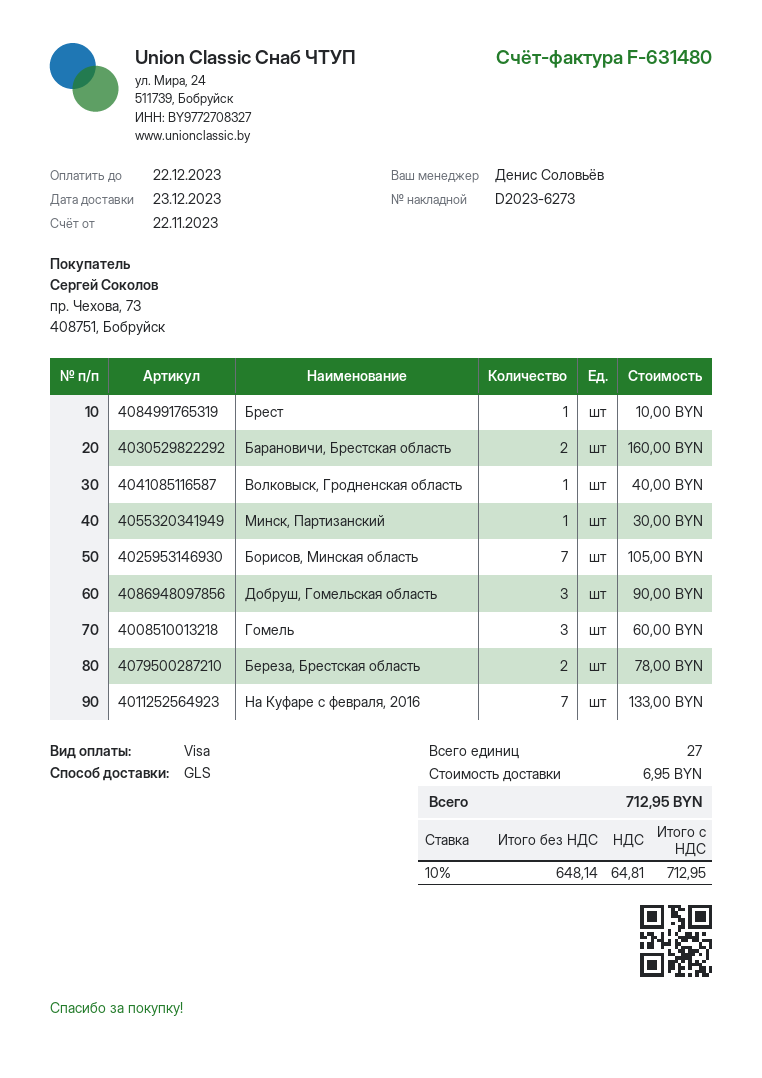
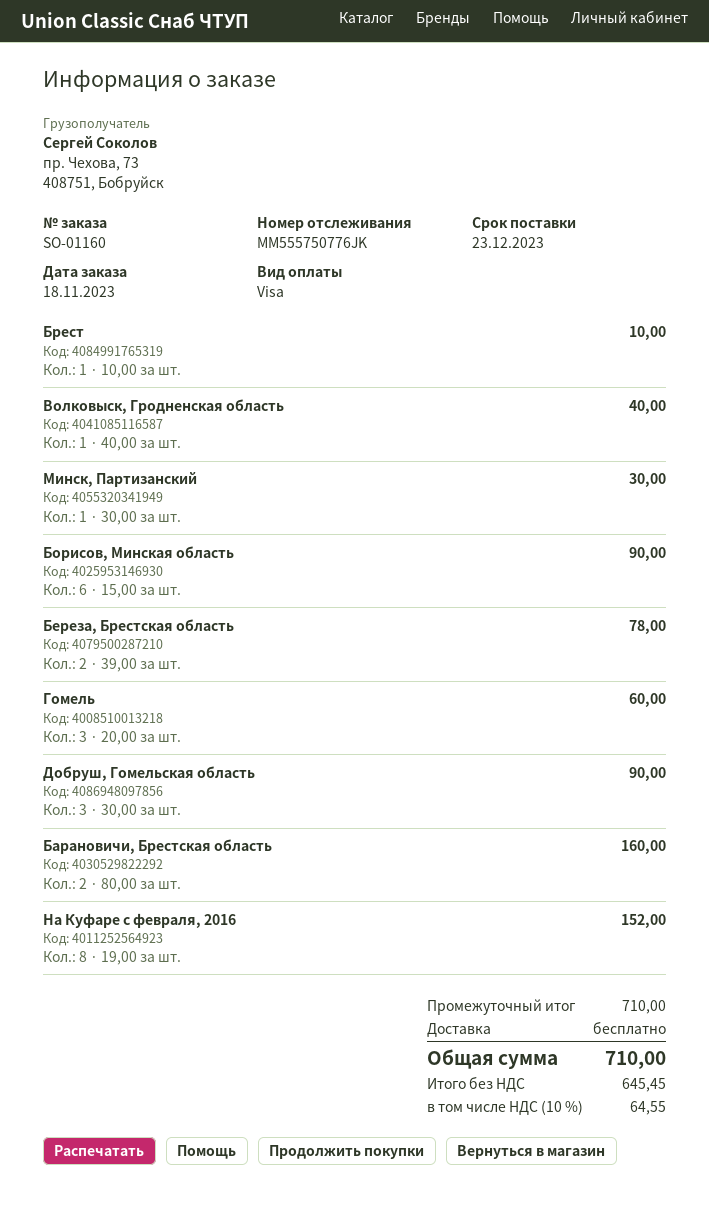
Борисов, Минская область: 7 for 105.00 -> 6 for 90.00
На Куфаре с февраля, 2016: 7 for 133.00 -> 8 for 152.00
shipping: 6.95 -> 0.00
net: 648.14 -> 645.45
tax: 10% = 64.81 -> 10% = 64.55
total: 712.95 -> 710.00

